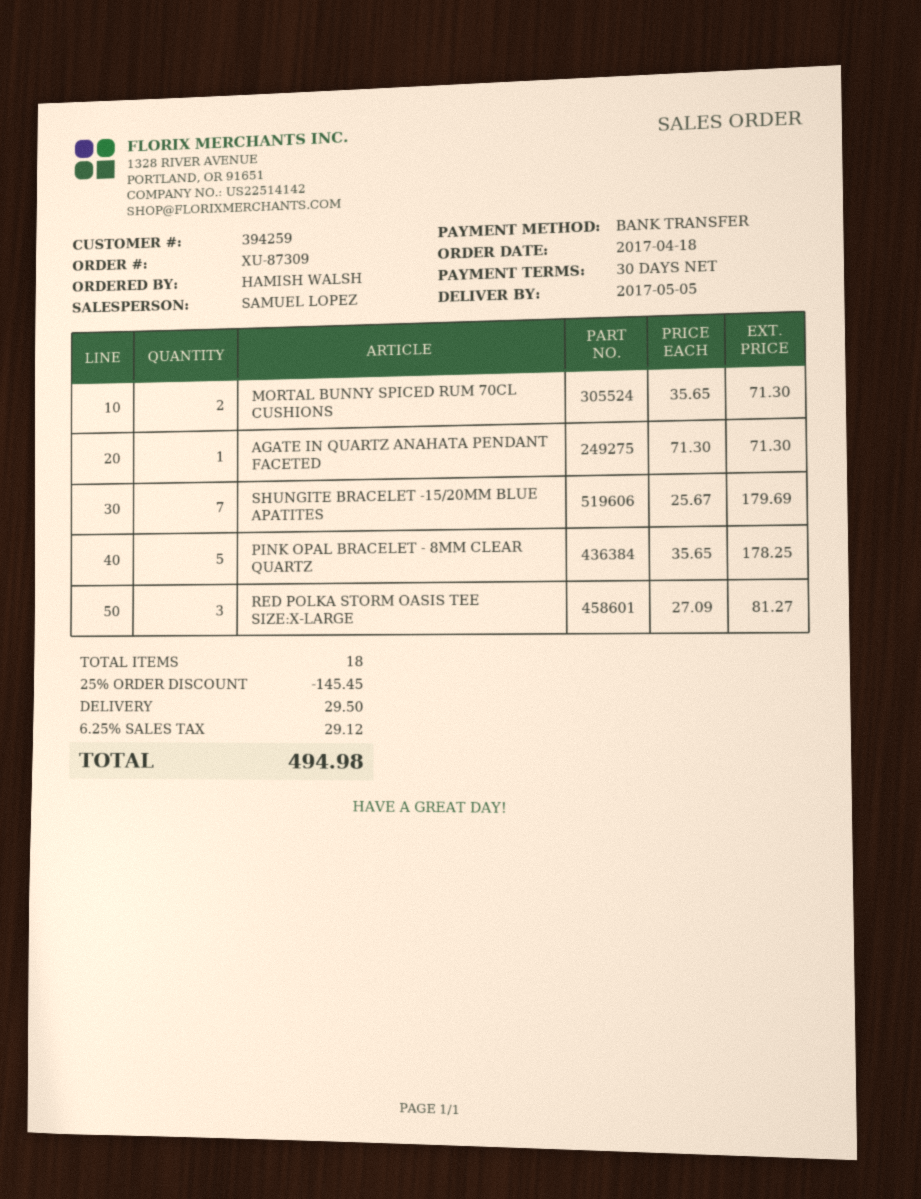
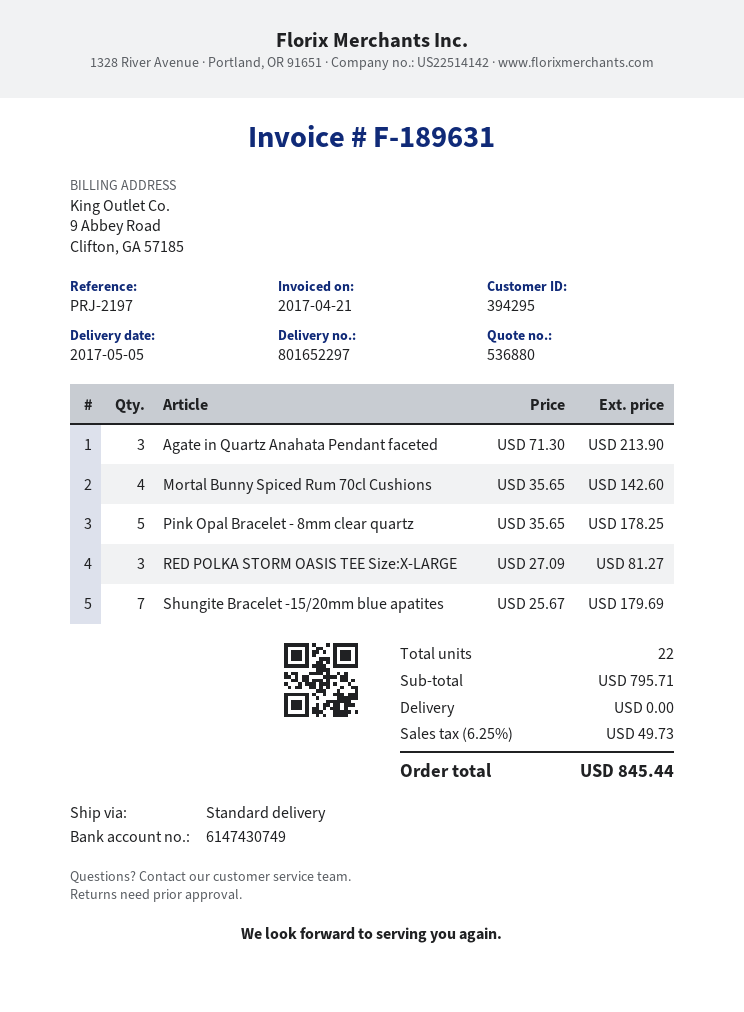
customer number: 394259 -> 394295
MORTAL BUNNY SPICED RUM 70CL CUSHIONS: 2 x 35.65 = 71.30 -> 4 x 35.65 = 142.60
AGATE IN QUARTZ ANAHATA PENDANT FACETED: 1 x 71.30 = 71.30 -> 3 x 71.30 = 213.90
total quantity: 18 -> 22
discount: 25% = 145.45 -> none
shipping: 29.50 -> 0.00
tax: 6.25% = 29.12 -> 6.25% = 49.73
total: 494.98 -> 845.44

